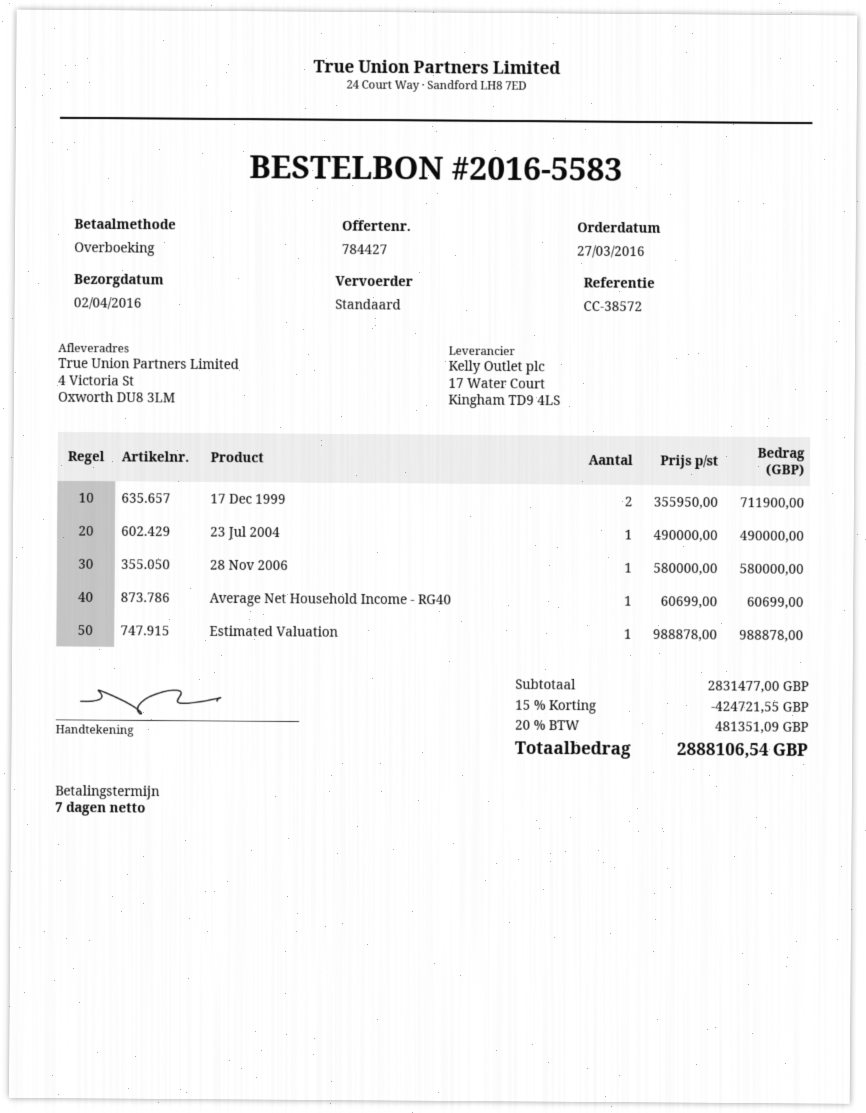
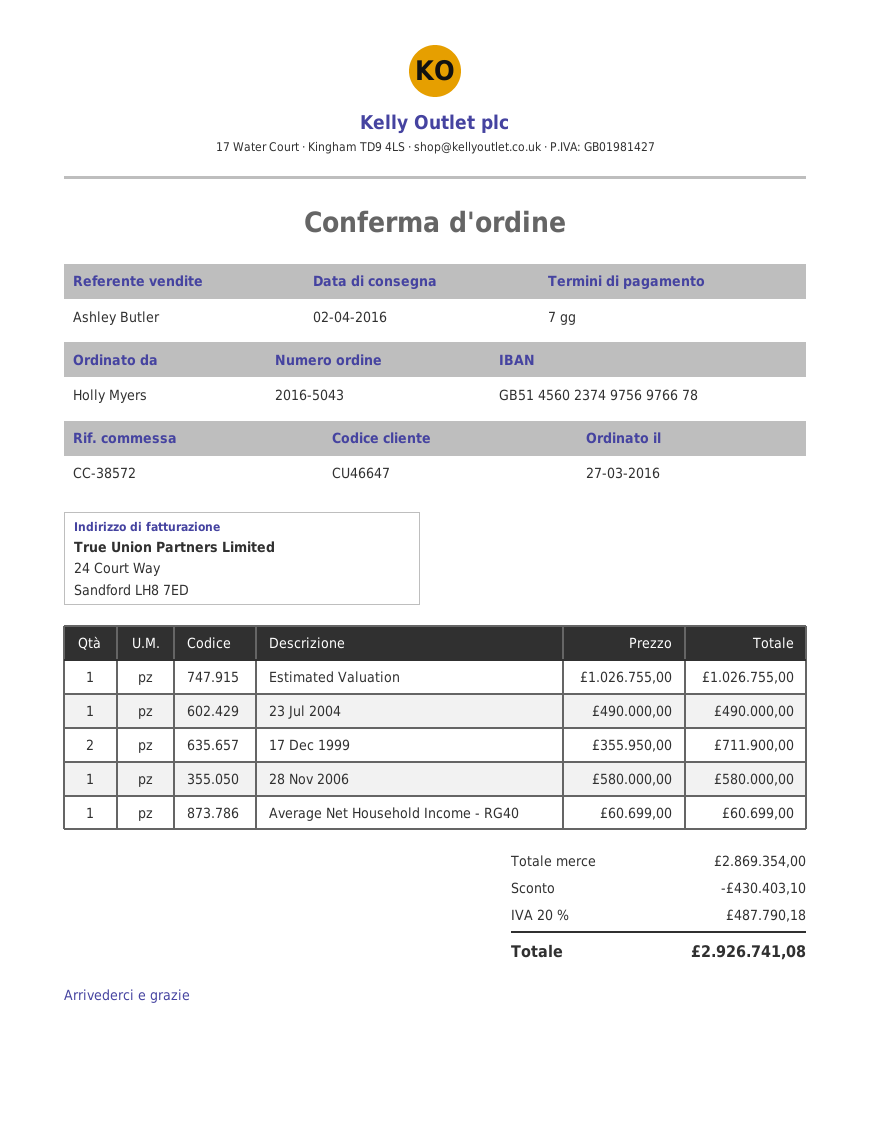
order number: 2016-5583 -> 2016-5043
Estimated Valuation: 1 x 988878.00 = 988878.00 -> 1 x 1026755.00 = 1026755.00
subtotal: 2831477.00 -> 2869354.00
discount: 424721.55 -> 430403.10
tax: 20% = 481351.09 -> 20% = 487790.18
total: 2888106.54 -> 2926741.08

